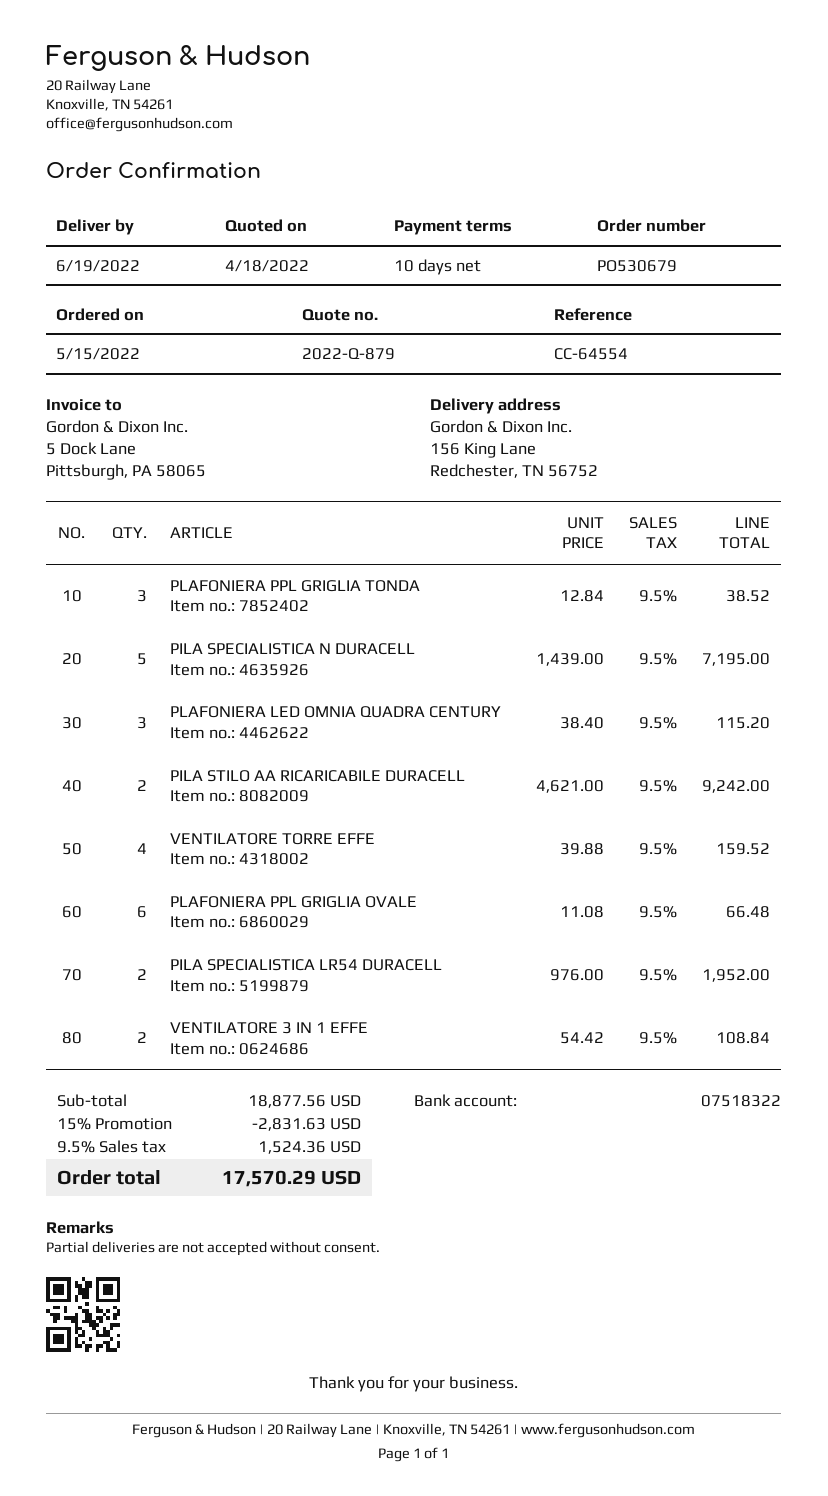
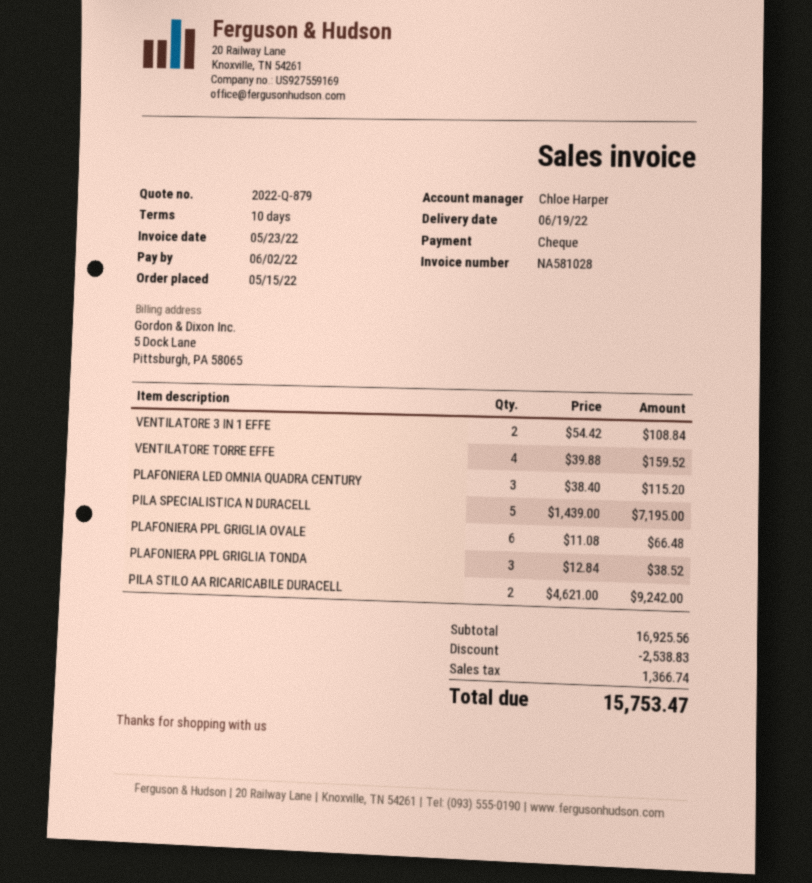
PILA SPECIALISTICA LR54 DURACELL: 2 x 976.00 = 1952.00 -> none
subtotal: 18877.56 -> 16925.56
discount: 2831.63 -> 2538.83
tax: 1524.36 -> 1366.74
total: 17570.29 -> 15753.47

